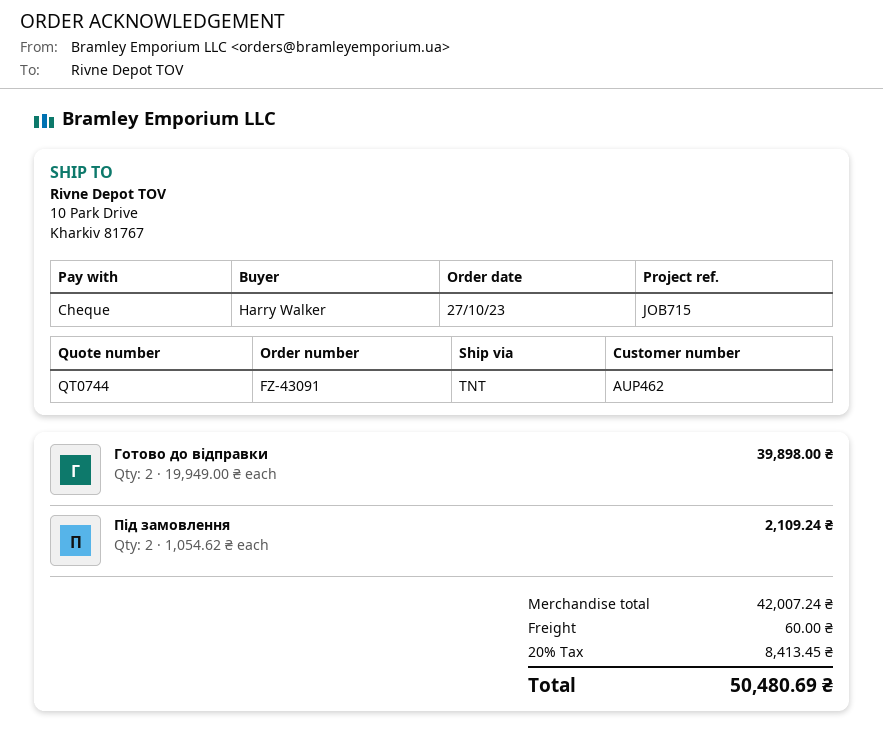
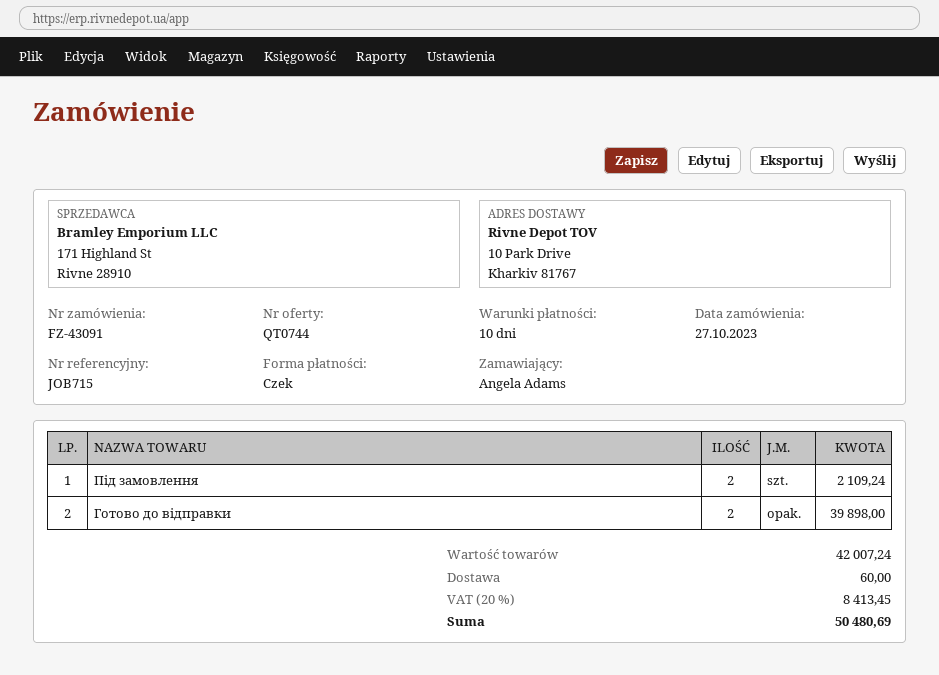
ordered by: Harry Walker -> Angela Adams

